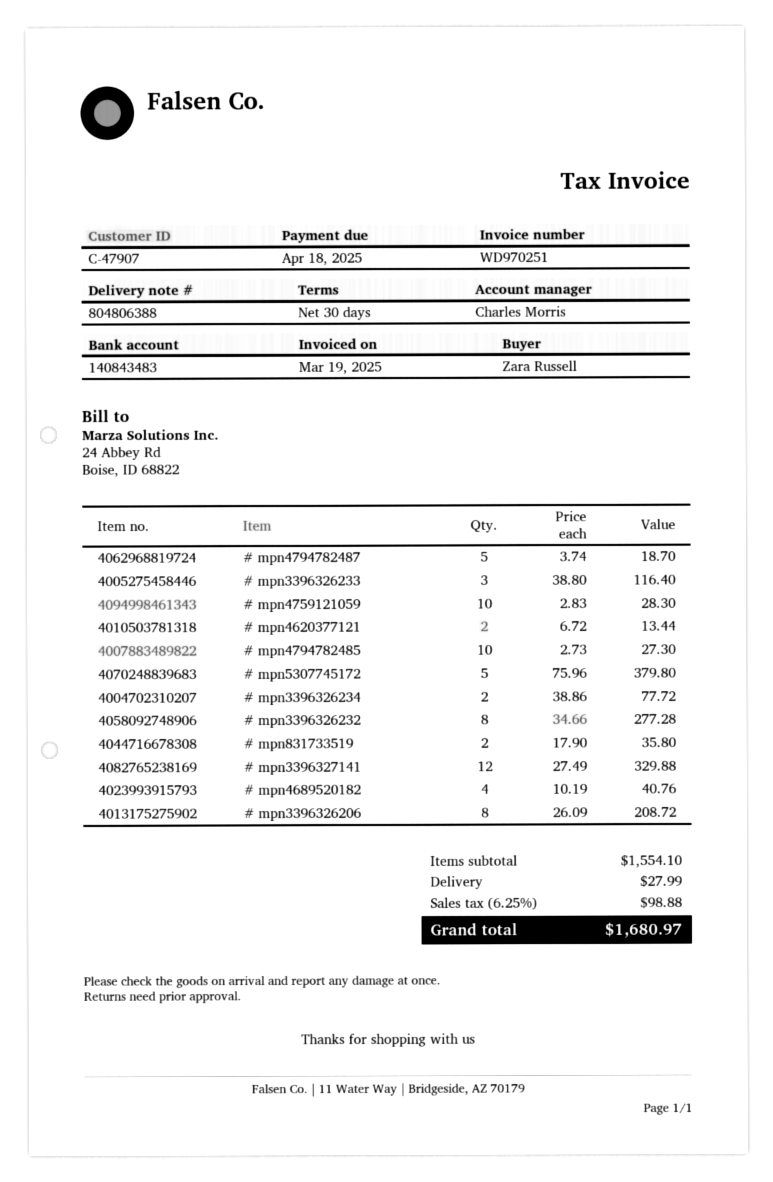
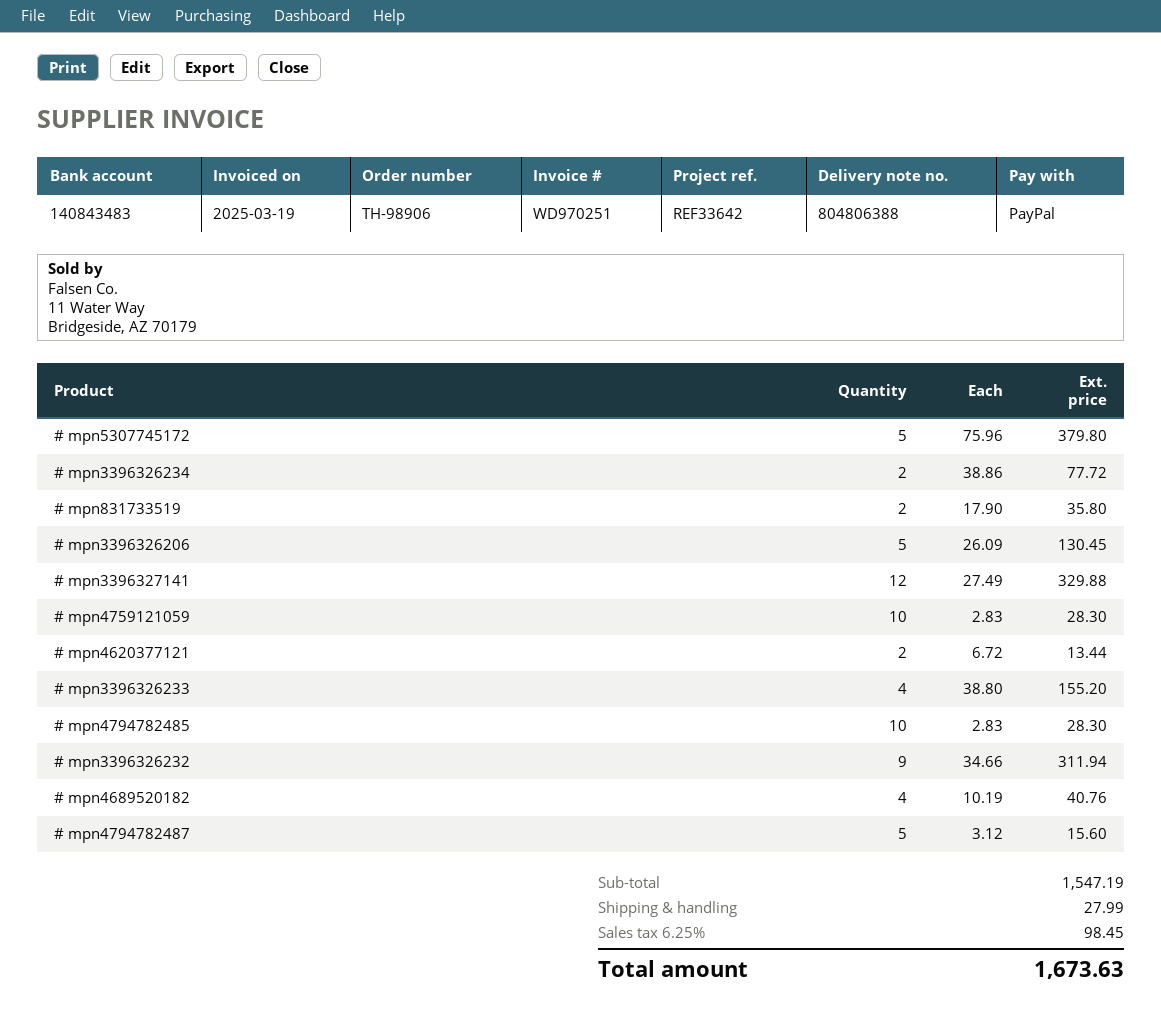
# mpn4794782487: 5 x 3.74 = 18.70 -> 5 x 3.12 = 15.60
# mpn3396326233: 3 x 38.80 = 116.40 -> 4 x 38.80 = 155.20
# mpn4794782485: 10 x 2.73 = 27.30 -> 10 x 2.83 = 28.30
# mpn3396326232: 8 x 34.66 = 277.28 -> 9 x 34.66 = 311.94
# mpn3396326206: 8 x 26.09 = 208.72 -> 5 x 26.09 = 130.45
subtotal: 1554.10 -> 1547.19
tax: 6.25% = 98.88 -> 6.25% = 98.45
total: 1680.97 -> 1673.63

